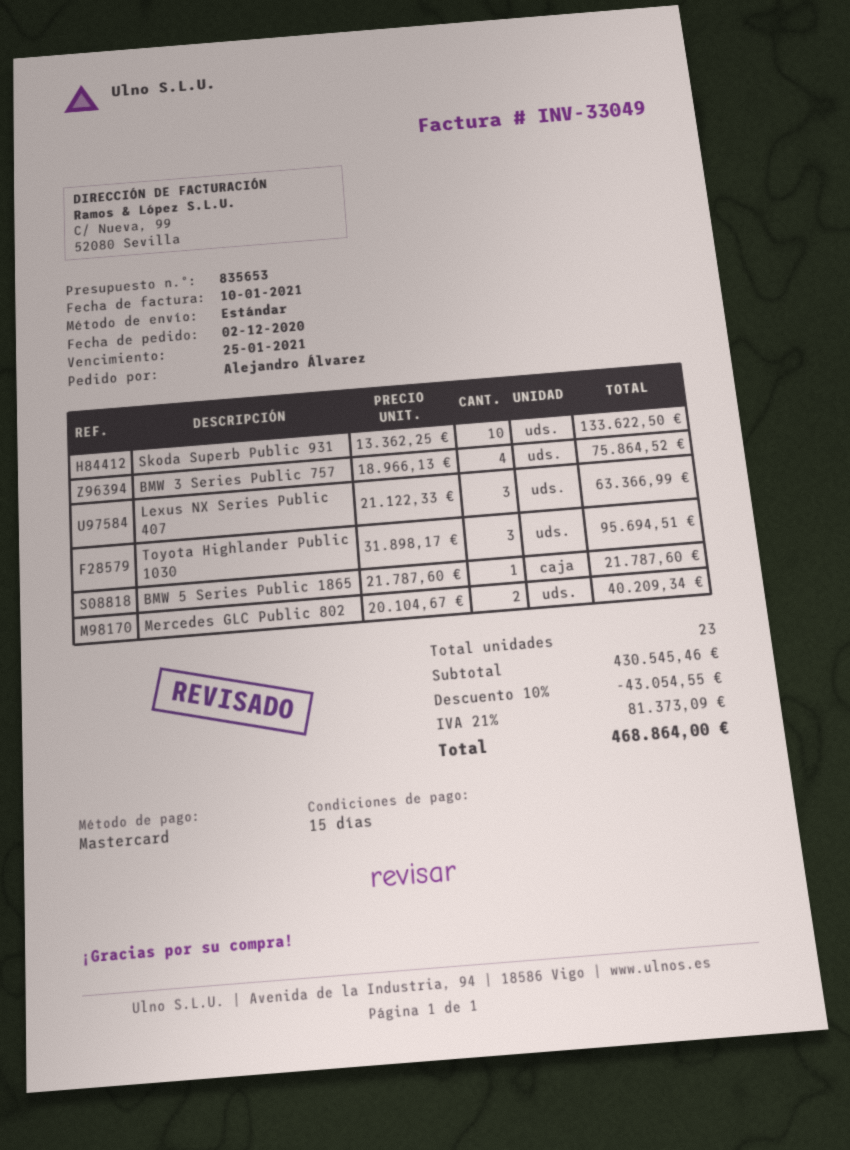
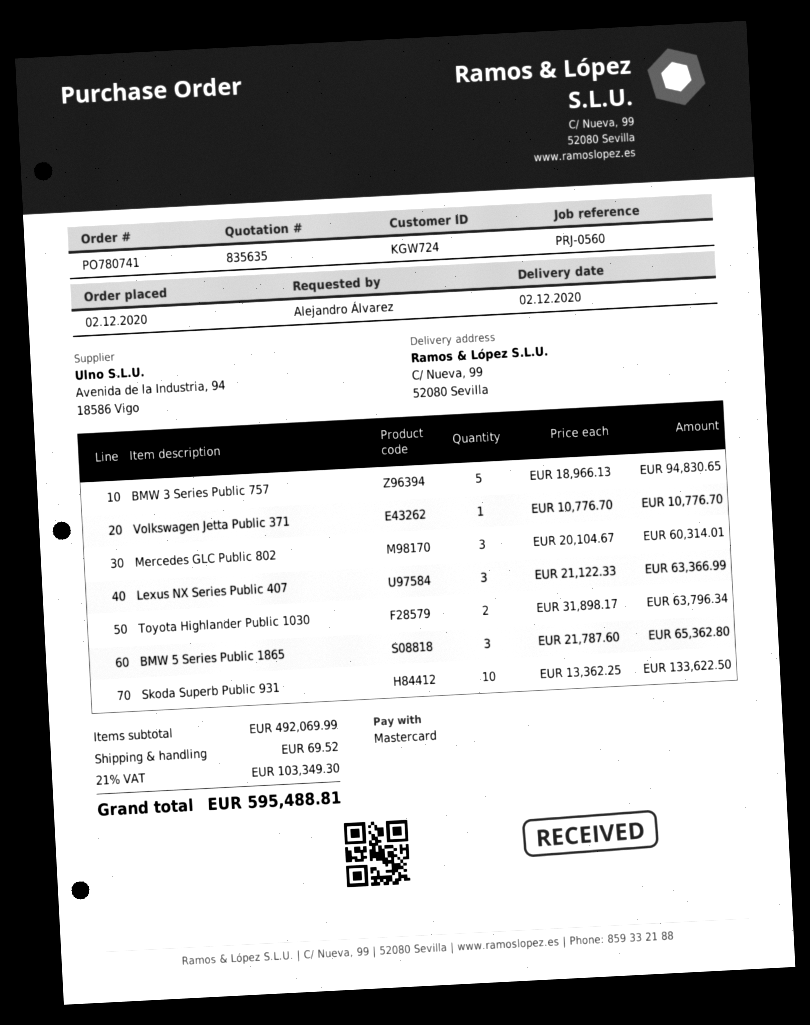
quote number: 835653 -> 835635
BMW 3 Series Public 757: 4 x 18966.13 = 75864.52 -> 5 x 18966.13 = 94830.65
Toyota Highlander Public 1030: 3 x 31898.17 = 95694.51 -> 2 x 31898.17 = 63796.34
BMW 5 Series Public 1865: 1 x 21787.60 = 21787.60 -> 3 x 21787.60 = 65362.80
Mercedes GLC Public 802: 2 x 20104.67 = 40209.34 -> 3 x 20104.67 = 60314.01
Volkswagen Jetta Public 371: none -> 1 x 10776.70 = 10776.70
subtotal: 430545.46 -> 492069.99
discount: 10% = 43054.55 -> none
shipping: none -> 69.52
tax: 21% = 81373.09 -> 21% = 103349.30
total: 468864.00 -> 595488.81

